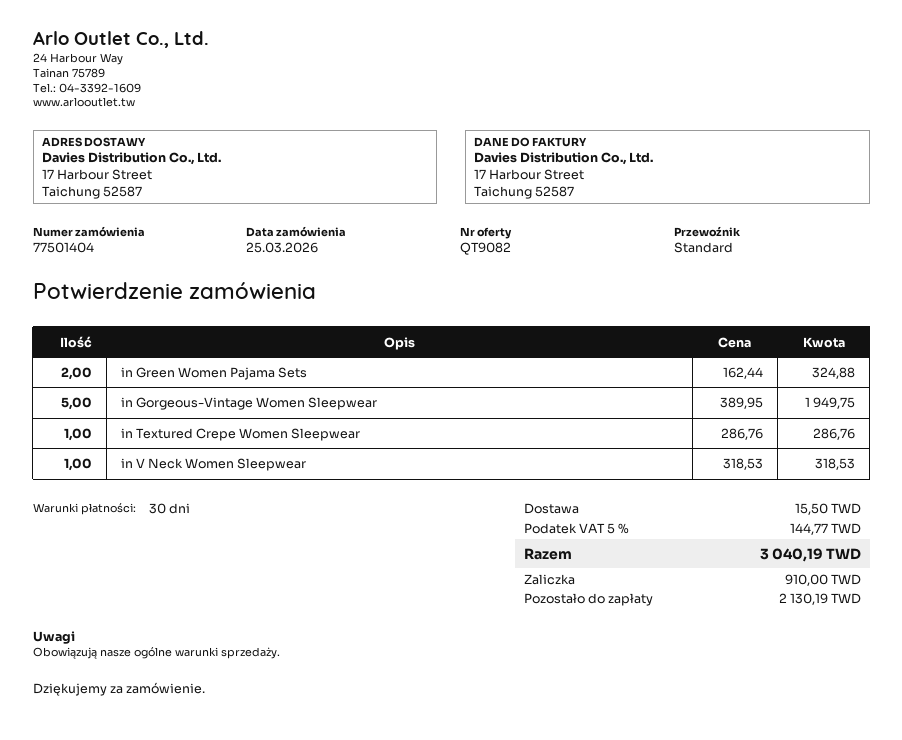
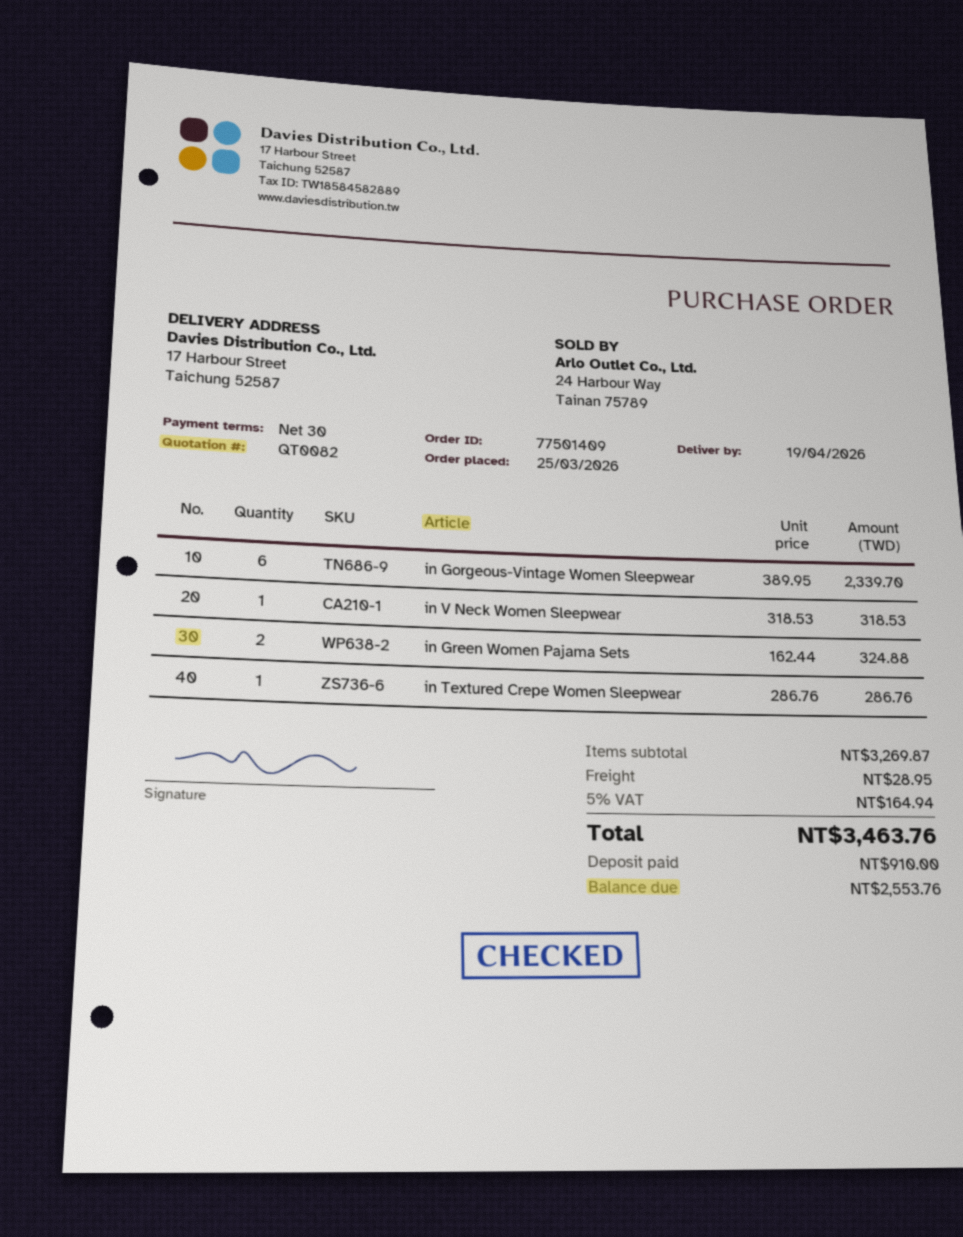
quote number: QT9082 -> QT0082
order number: 77501404 -> 77501409
in Gorgeous-Vintage Women Sleepwear: 5 x 389.95 = 1949.75 -> 6 x 389.95 = 2339.70
shipping: 15.50 -> 28.95
tax: 5% = 144.77 -> 5% = 164.94
total: 3040.19 -> 3463.76
balance: 2130.19 -> 2553.76

